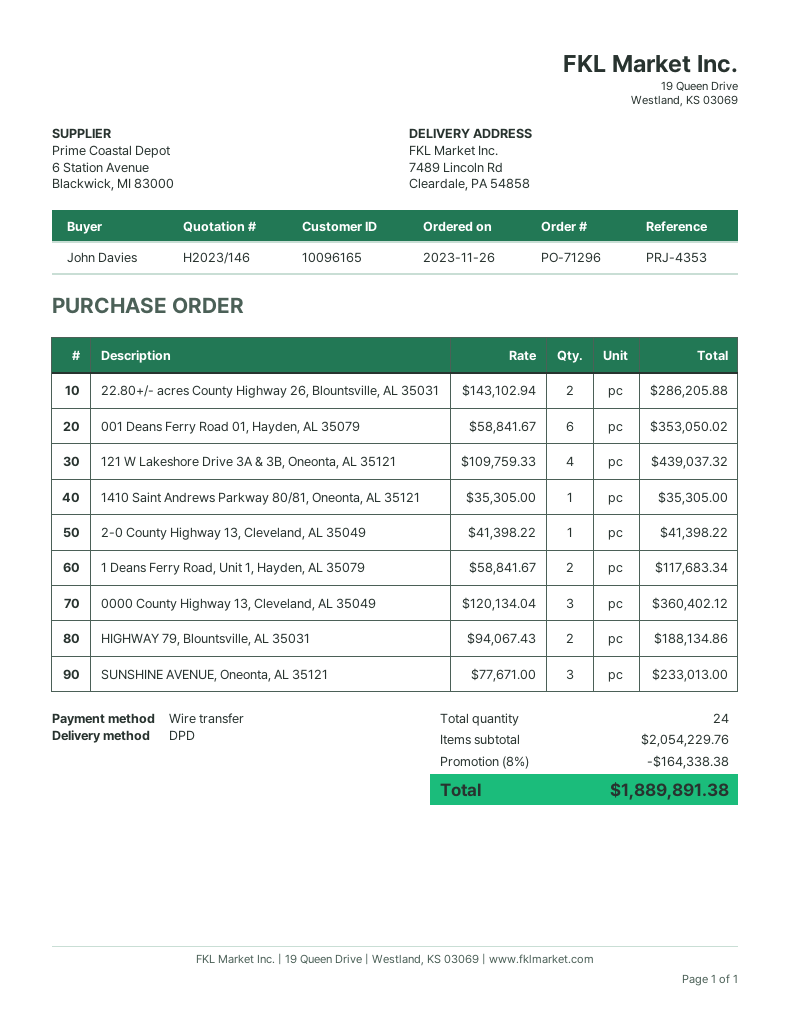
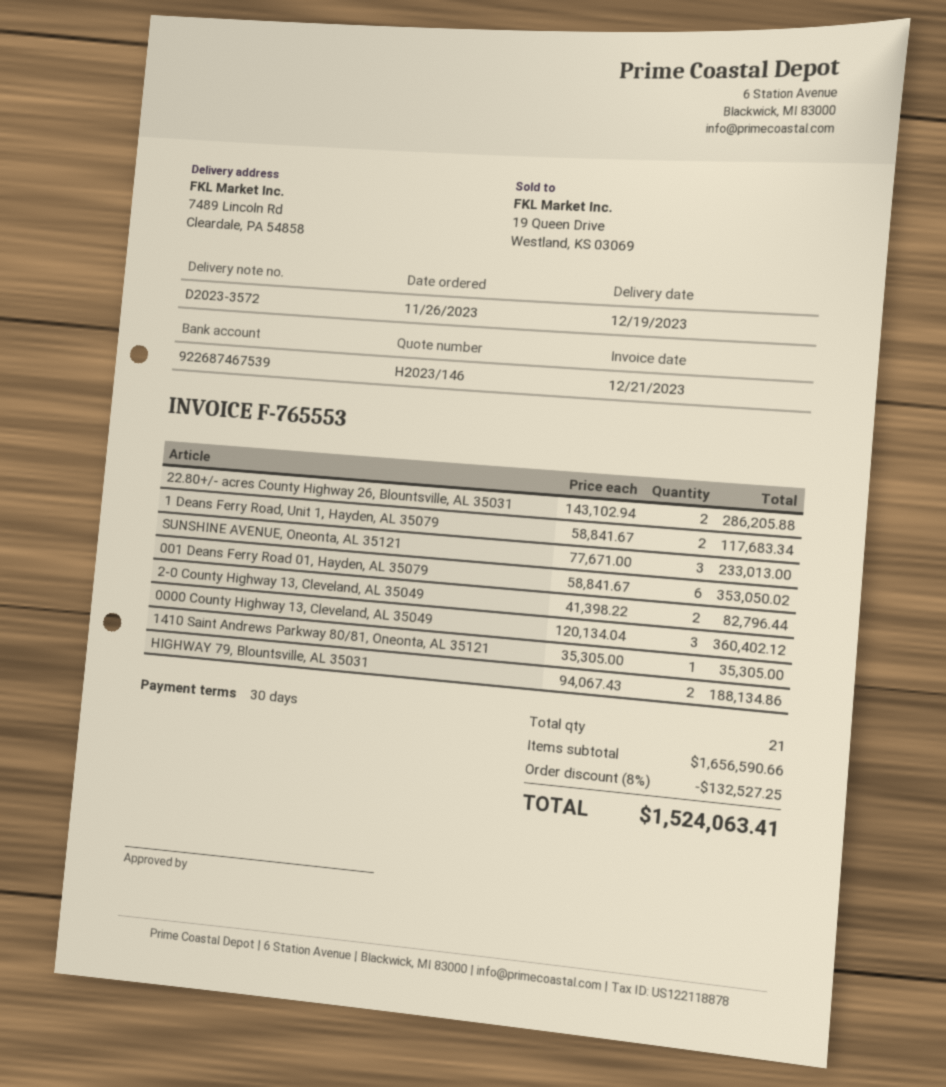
121 W Lakeshore Drive 3A & 3B, Oneonta, AL 35121: 4 x 109759.33 = 439037.32 -> none
2-0 County Highway 13, Cleveland, AL 35049: 1 x 41398.22 = 41398.22 -> 2 x 41398.22 = 82796.44
total quantity: 24 -> 21
subtotal: 2054229.76 -> 1656590.66
discount: 8% = 164338.38 -> 8% = 132527.25
total: 1889891.38 -> 1524063.41

